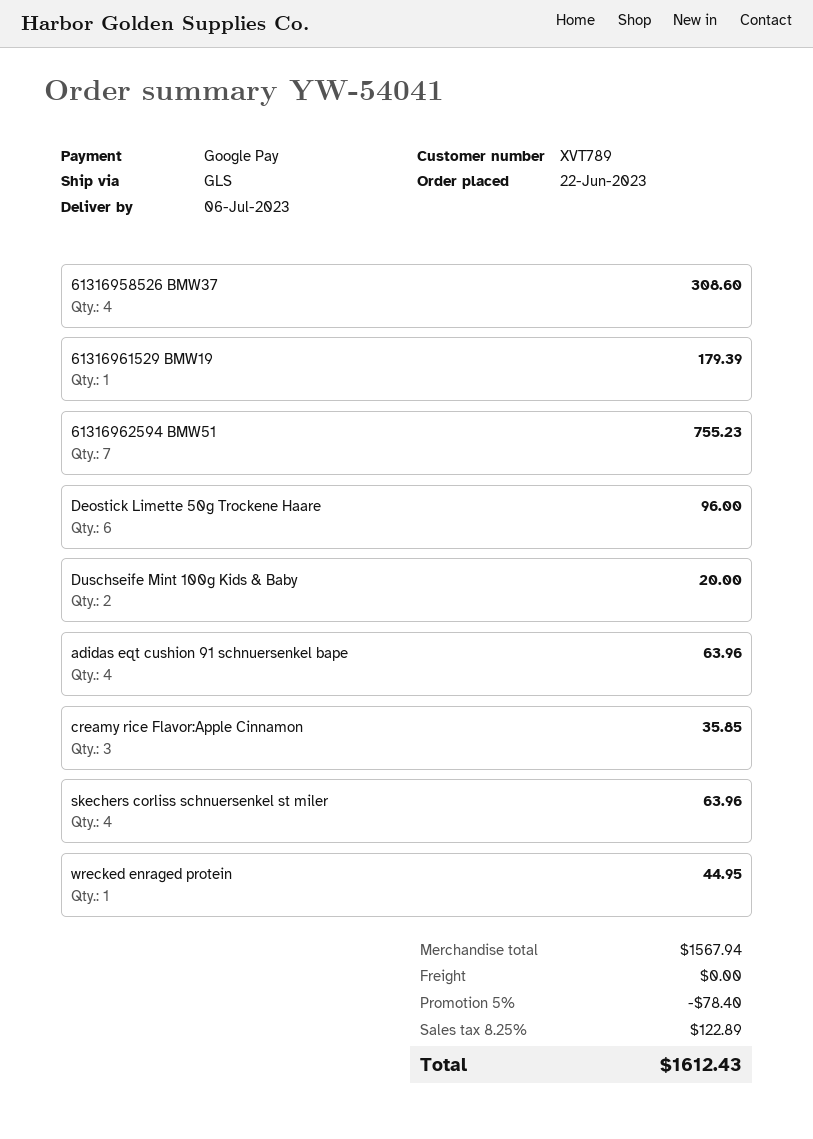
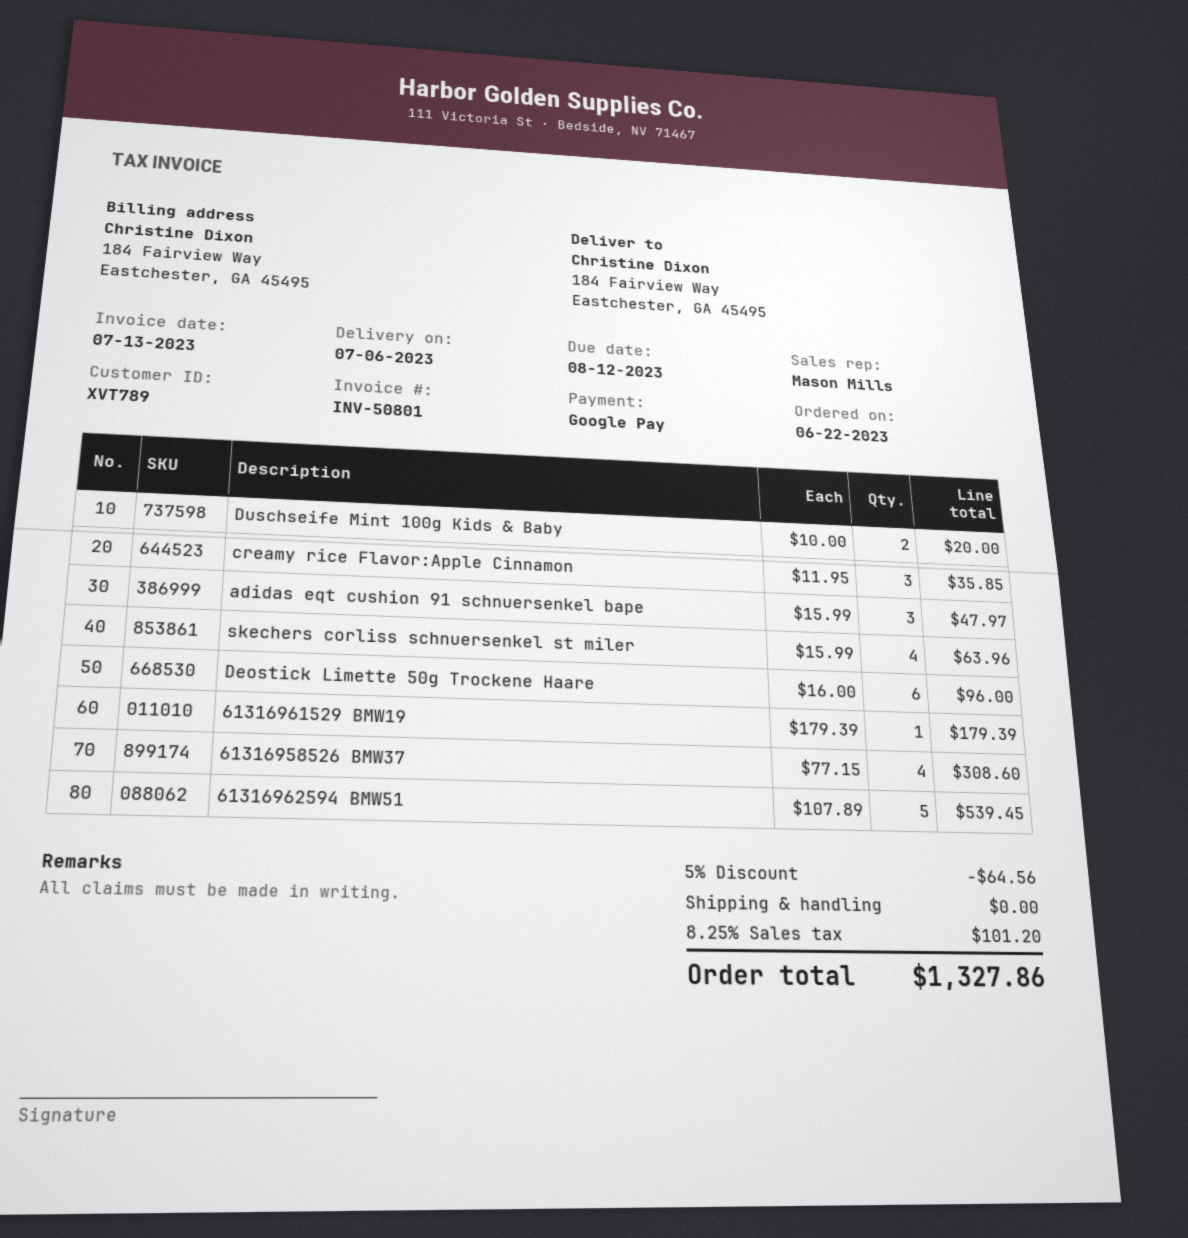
61316962594 BMW51: 7 for 755.23 -> 5 for 539.45
adidas eqt cushion 91 schnuersenkel bape: 4 for 63.96 -> 3 for 47.97
wrecked enraged protein: 1 for 44.95 -> none
discount: 5% = 78.40 -> 5% = 64.56
tax: 8.25% = 122.89 -> 8.25% = 101.20
total: 1612.43 -> 1327.86

